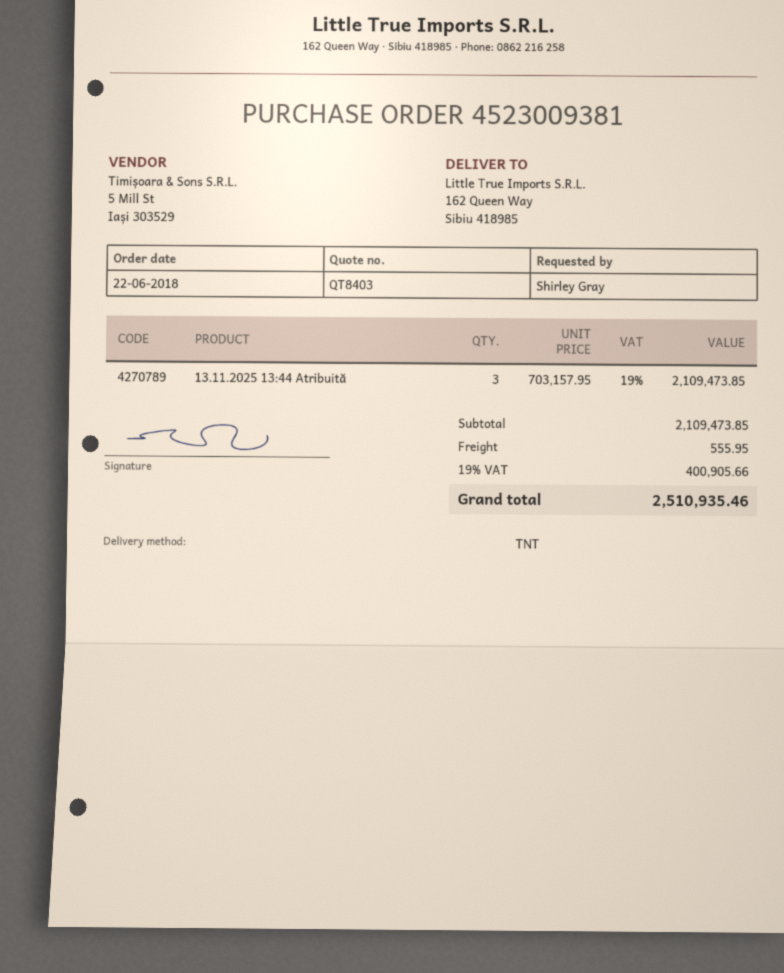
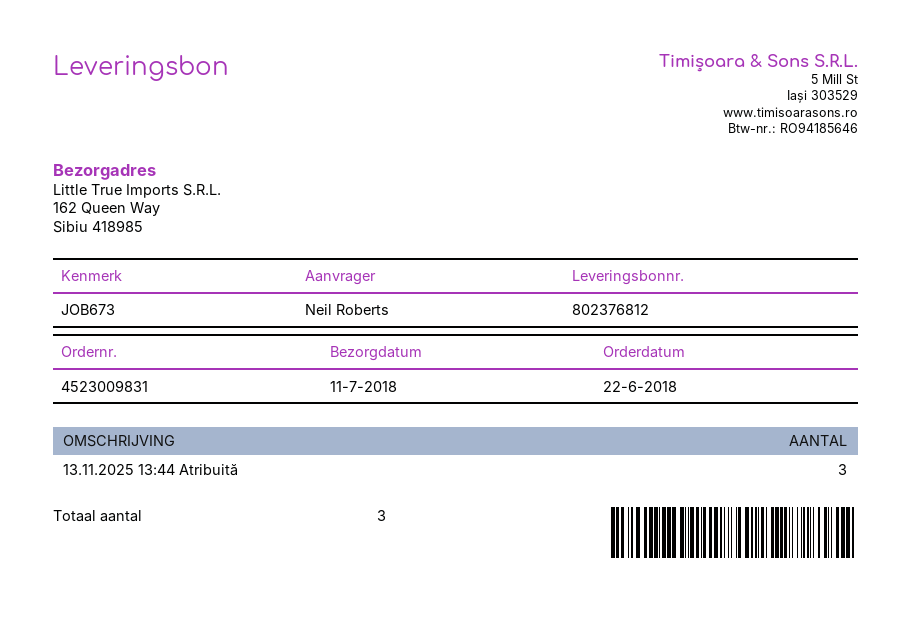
order number: 4523009381 -> 4523009831
ordered by: Shirley Gray -> Neil Roberts

